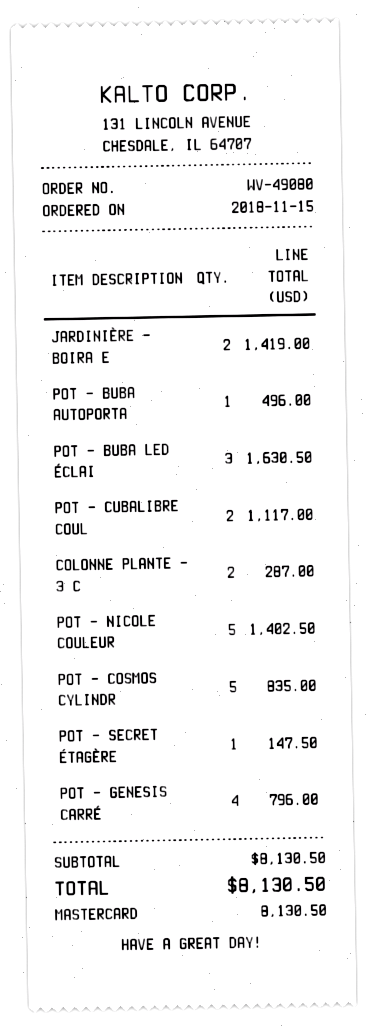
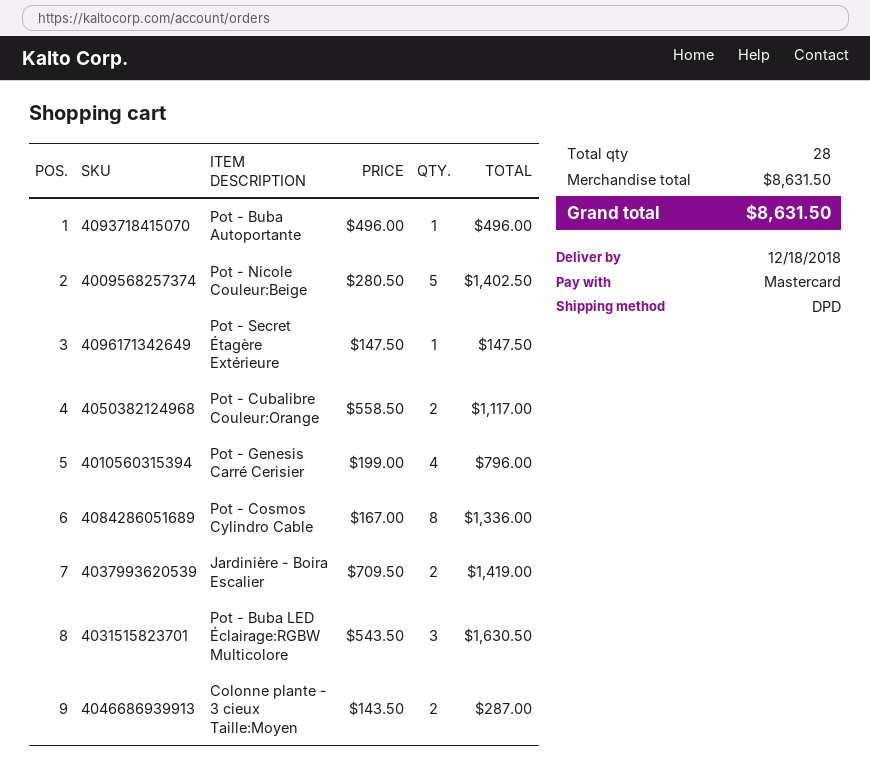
POT - COSMOS CYLINDR: 5 for 835.00 -> 8 for 1336.00
subtotal: 8130.50 -> 8631.50
total: 8130.50 -> 8631.50

